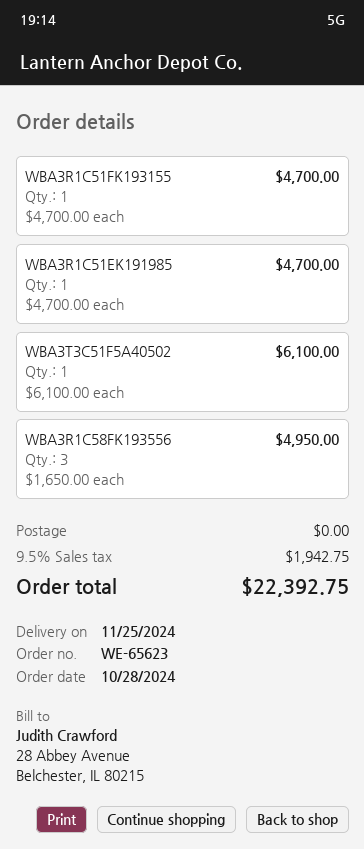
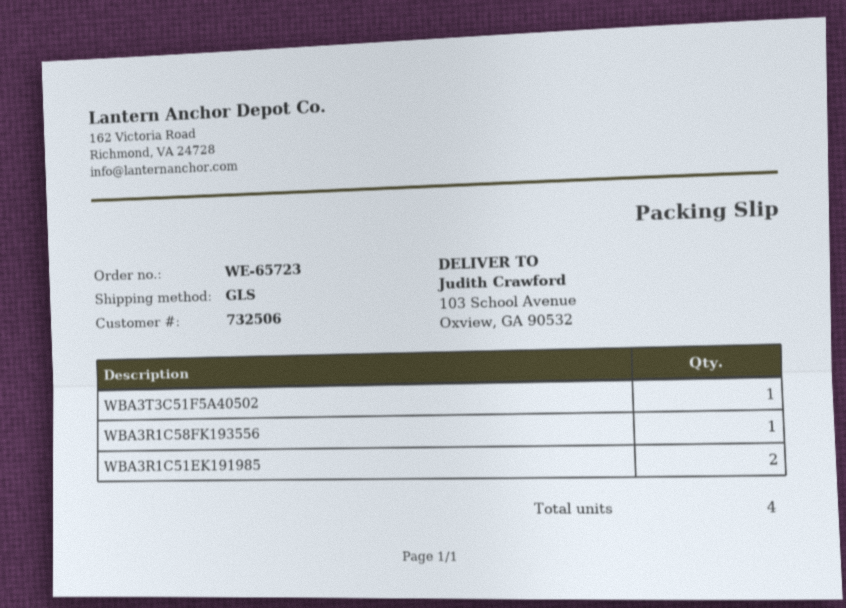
order number: WE-65623 -> WE-65723
WBA3R1C51FK193155: 1 -> none
WBA3R1C51EK191985: 1 -> 2
WBA3R1C58FK193556: 3 -> 1

